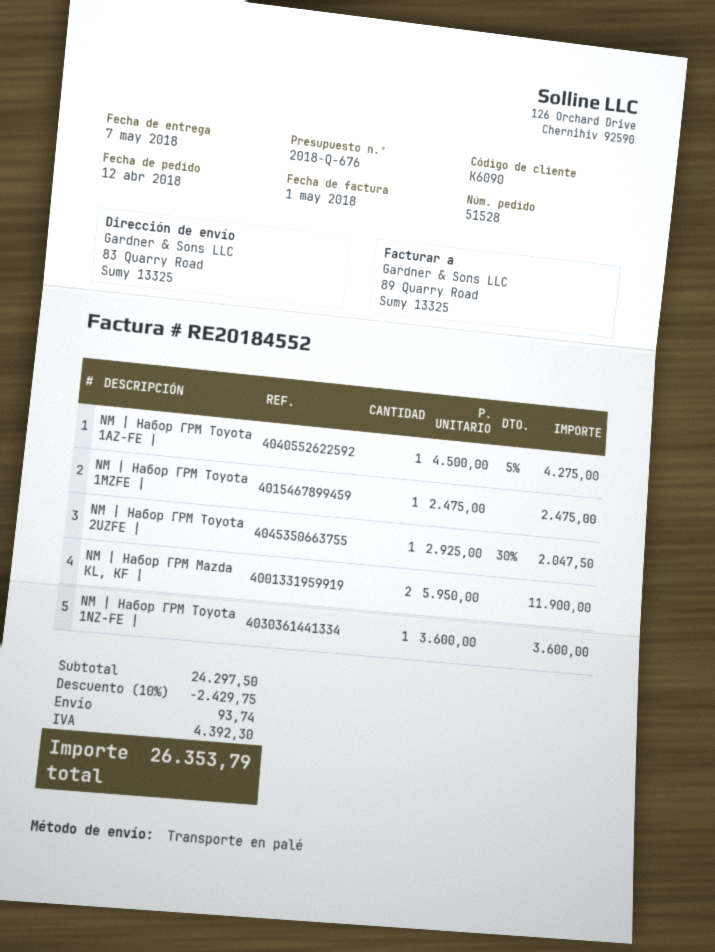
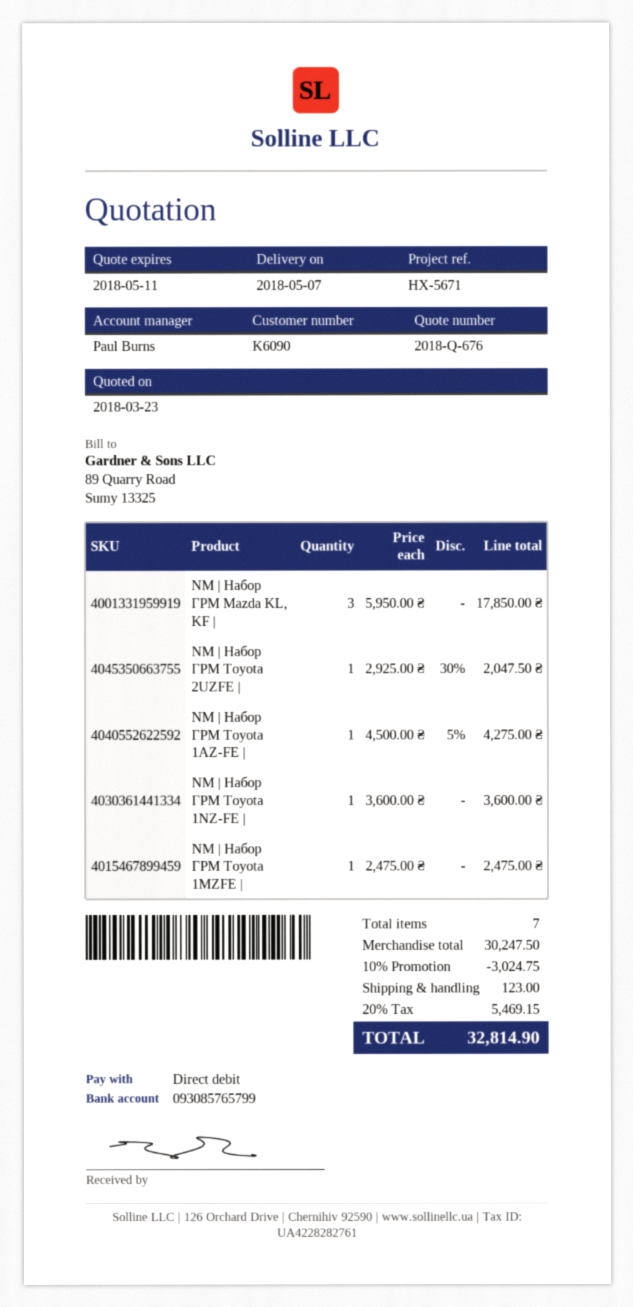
NM | Набор ГРМ Mazda KL, KF |: 2 x 5950.00 = 11900.00 -> 3 x 5950.00 = 17850.00
subtotal: 24297.50 -> 30247.50
discount: 10% = 2429.75 -> 10% = 3024.75
shipping: 93.74 -> 123.00
tax: 4392.30 -> 5469.15
total: 26353.79 -> 32814.90

